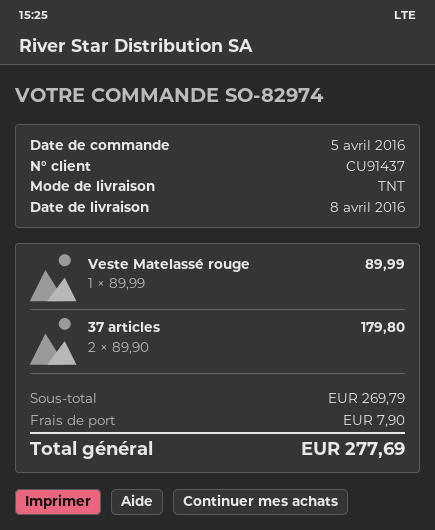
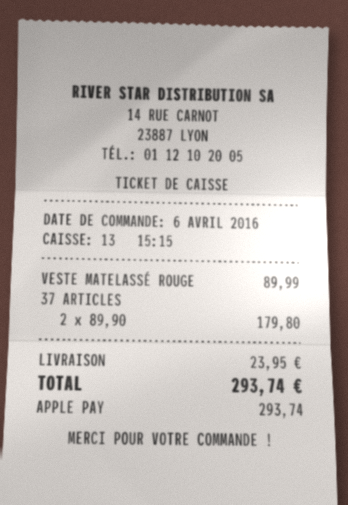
order date: 2016-04-05 -> 2016-04-06
shipping: 7.90 -> 23.95
total: 277.69 -> 293.74

